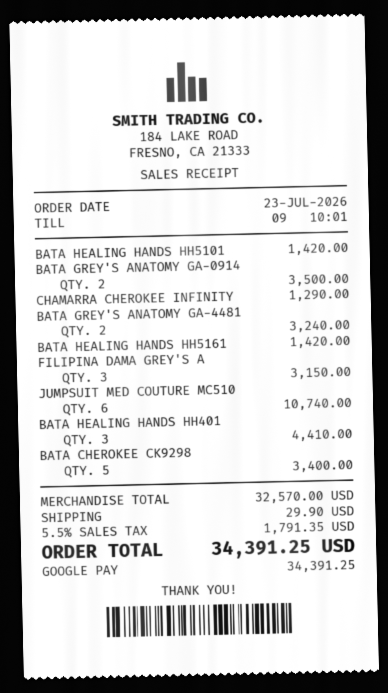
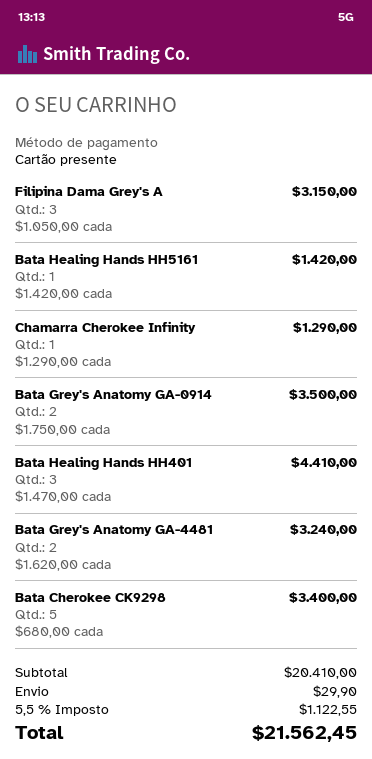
payment method: Google Pay -> gift card
BATA HEALING HANDS HH5101: 1 for 1420.00 -> none
JUMPSUIT MED COUTURE MC510: 6 for 10740.00 -> none
subtotal: 32570.00 -> 20410.00
tax: 5.5% = 1791.35 -> 5.5% = 1122.55
total: 34391.25 -> 21562.45

